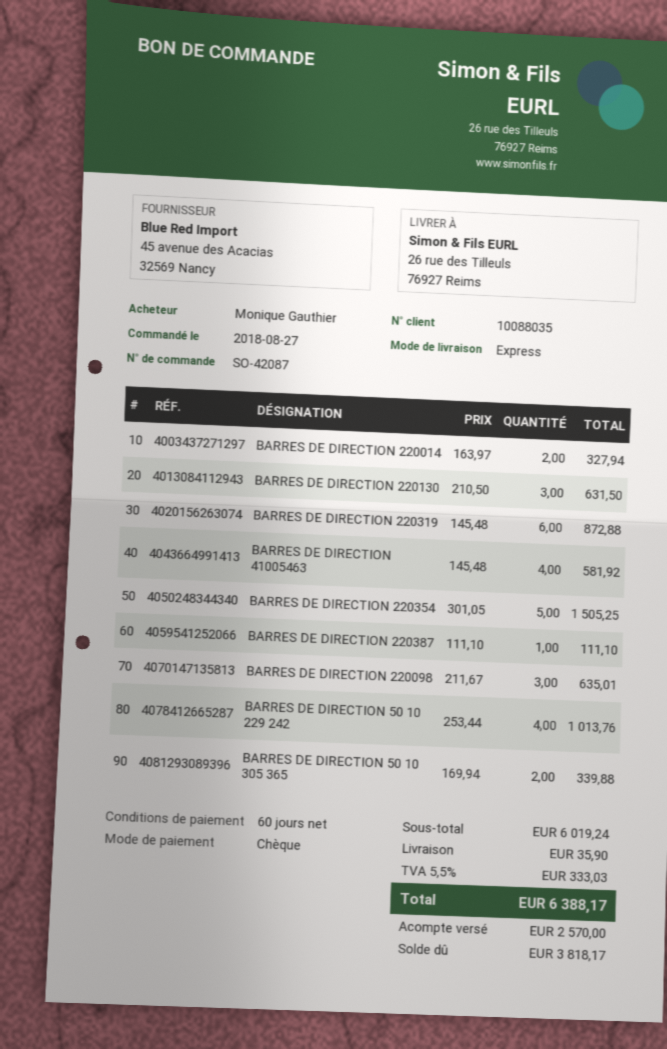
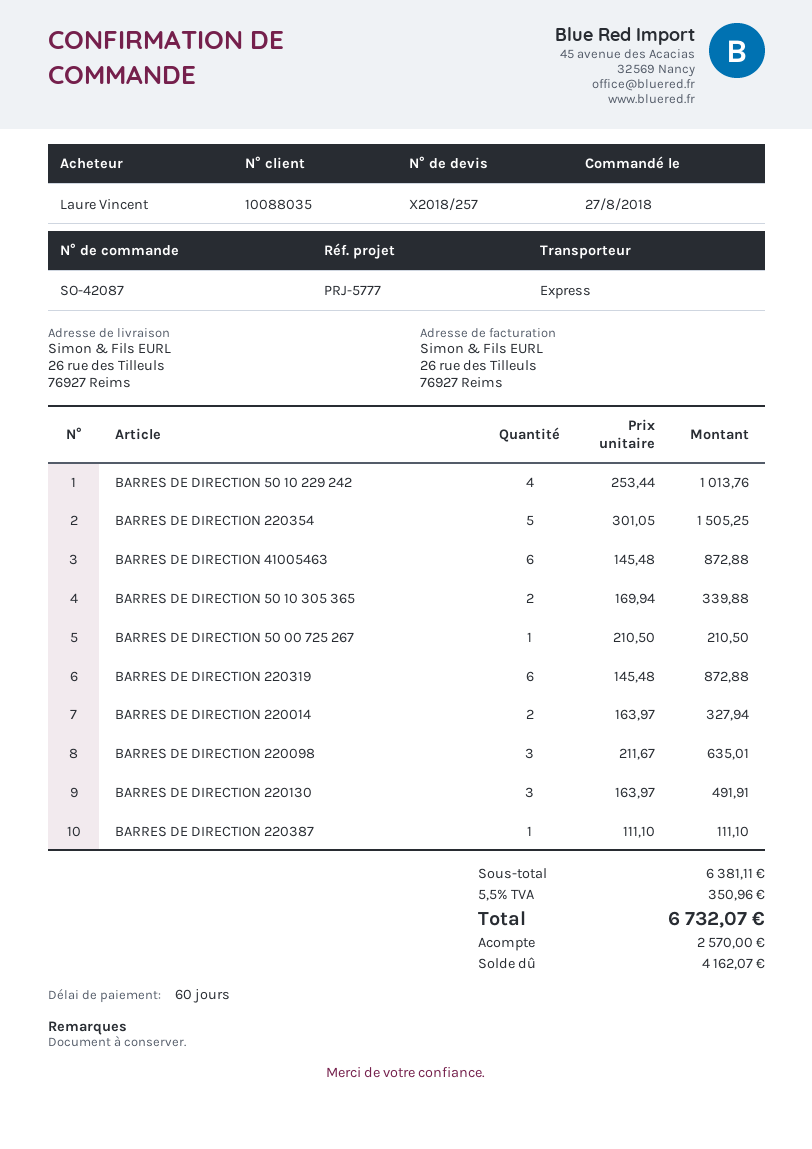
ordered by: Monique Gauthier -> Laure Vincent
BARRES DE DIRECTION 220130: 3 x 210.50 = 631.50 -> 3 x 163.97 = 491.91
BARRES DE DIRECTION 41005463: 4 x 145.48 = 581.92 -> 6 x 145.48 = 872.88
BARRES DE DIRECTION 50 00 725 267: none -> 1 x 210.50 = 210.50
subtotal: 6019.24 -> 6381.11
shipping: 35.90 -> none
tax: 5.5% = 333.03 -> 5.5% = 350.96
total: 6388.17 -> 6732.07
balance: 3818.17 -> 4162.07

